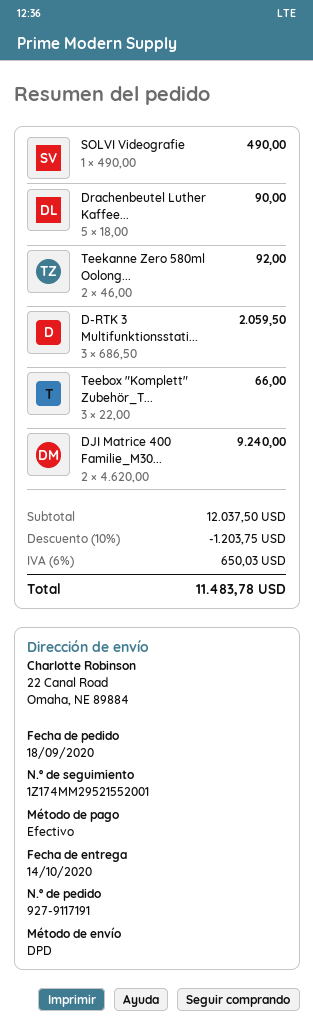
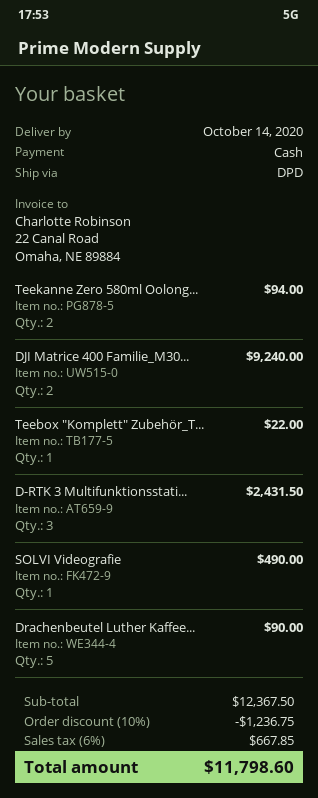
Teekanne Zero 580ml Oolong...: 2 for 92.00 -> 2 for 94.00
D-RTK 3 Multifunktionsstati...: 3 for 2059.50 -> 3 for 2431.50
Teebox "Komplett" Zubehör_T...: 3 for 66.00 -> 1 for 22.00
subtotal: 12037.50 -> 12367.50
discount: 10% = 1203.75 -> 10% = 1236.75
tax: 6% = 650.03 -> 6% = 667.85
total: 11483.78 -> 11798.60

